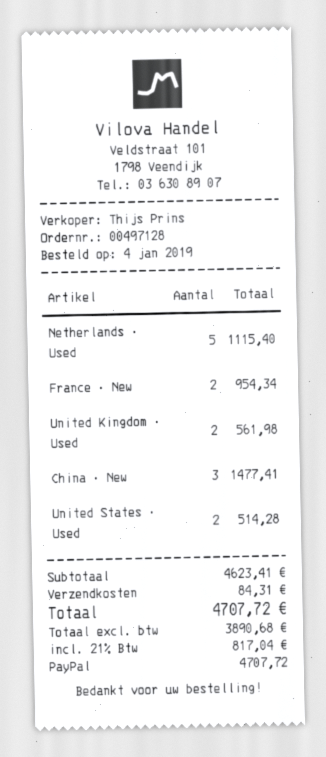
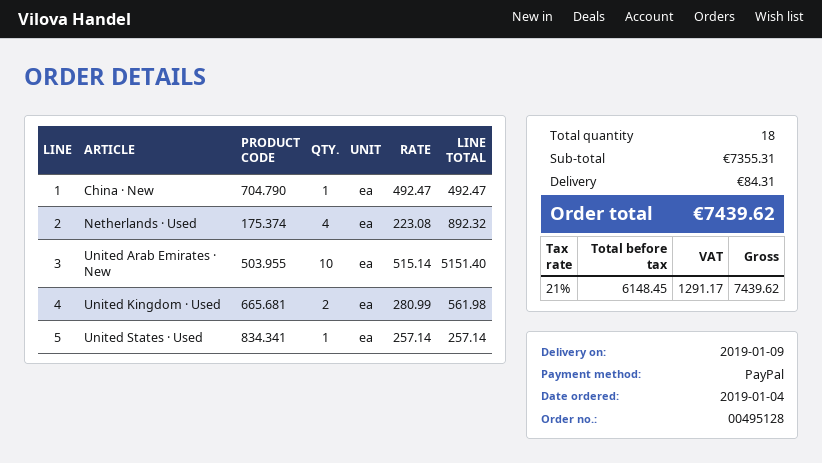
order number: 00497128 -> 00495128
Netherlands · Used: 5 for 1115.40 -> 4 for 892.32
France · New: 2 for 954.34 -> none
China · New: 3 for 1477.41 -> 1 for 492.47
United States · Used: 2 for 514.28 -> 1 for 257.14
United Arab Emirates · New: none -> 10 for 5151.40
subtotal: 4623.41 -> 7355.31
net: 3890.68 -> 6148.45
tax: 21% = 817.04 -> 21% = 1291.17
total: 4707.72 -> 7439.62

